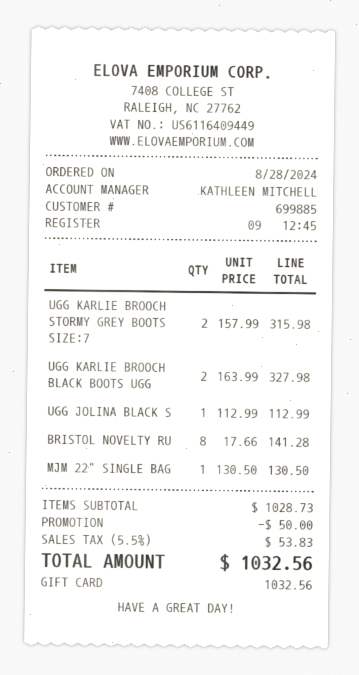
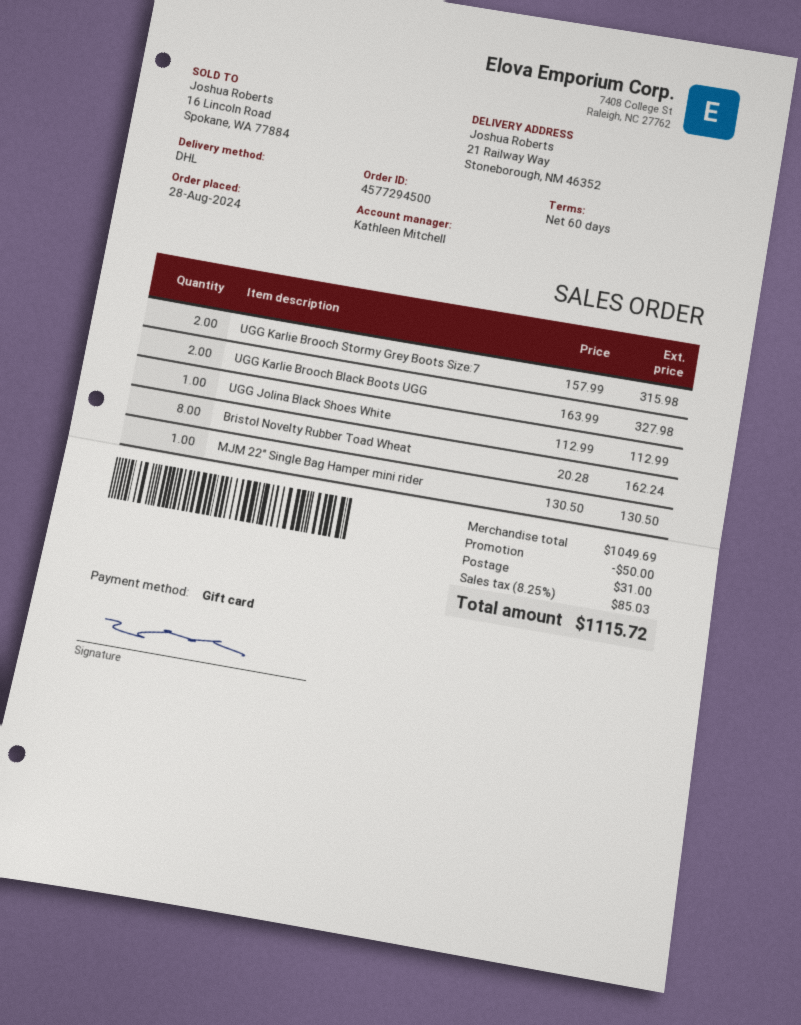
BRISTOL NOVELTY RU: 8 x 17.66 = 141.28 -> 8 x 20.28 = 162.24
subtotal: 1028.73 -> 1049.69
shipping: none -> 31.00
tax: 5.5% = 53.83 -> 8.25% = 85.03
total: 1032.56 -> 1115.72

